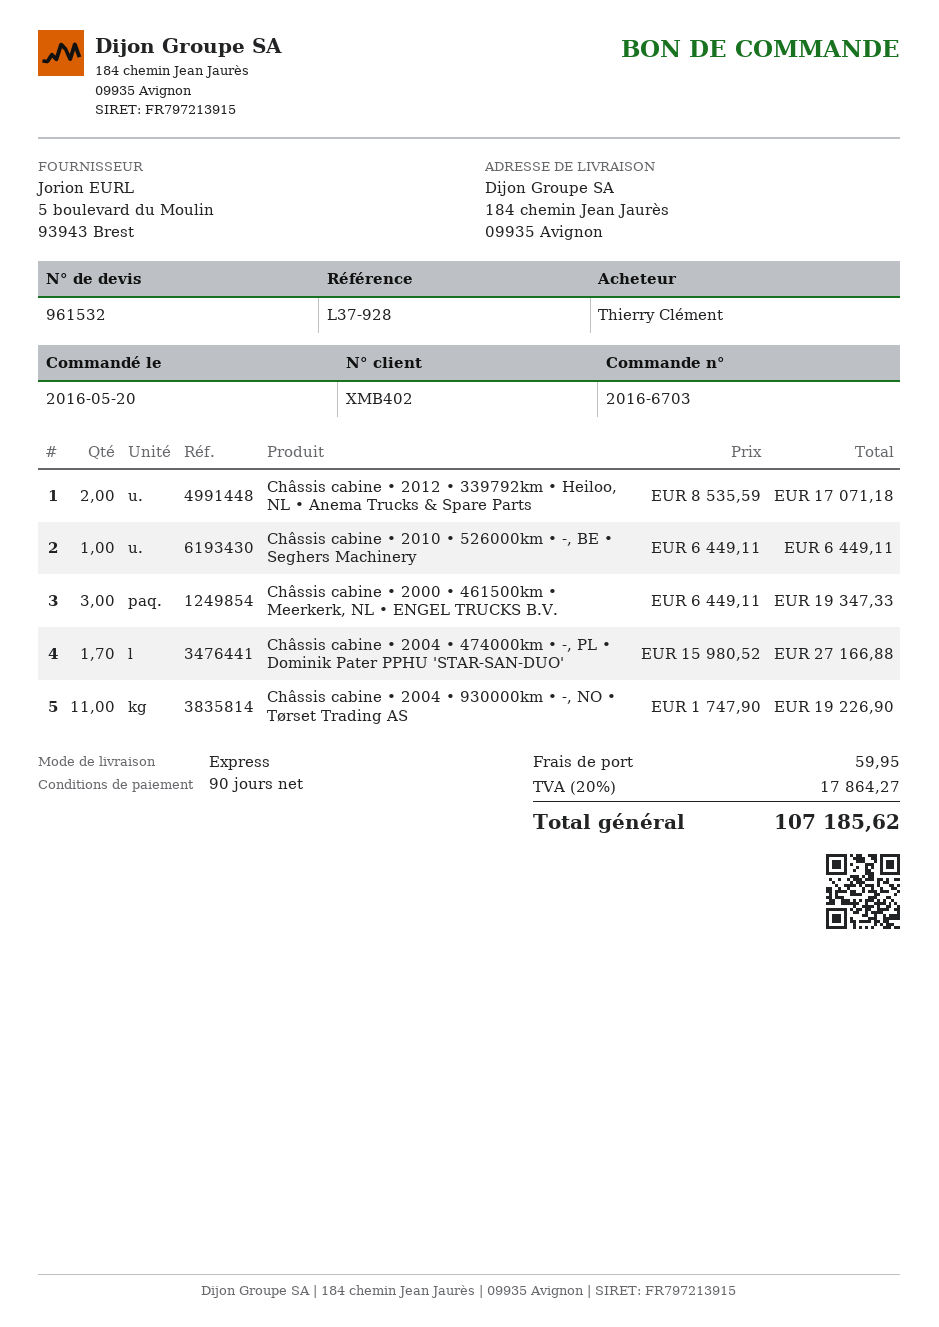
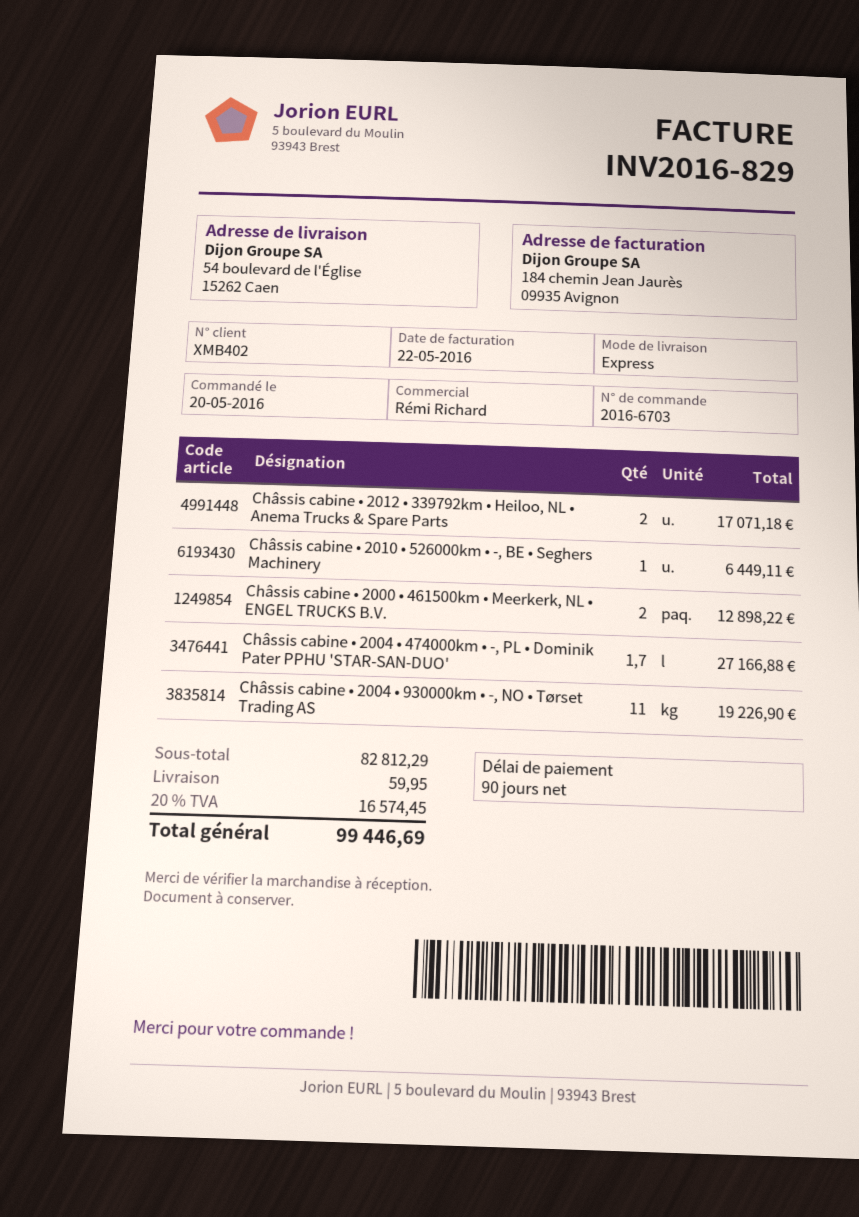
ship to: 184 chemin Jean Jaurès, 09935 Avignon -> 54 boulevard de l'Église, 15262 Caen
Châssis cabine • 2000 • 461500km • Meerkerk, NL • ENGEL TRUCKS B.V.: 3 for 19347.33 -> 2 for 12898.22
tax: 20% = 17864.27 -> 20% = 16574.45
total: 107185.62 -> 99446.69

